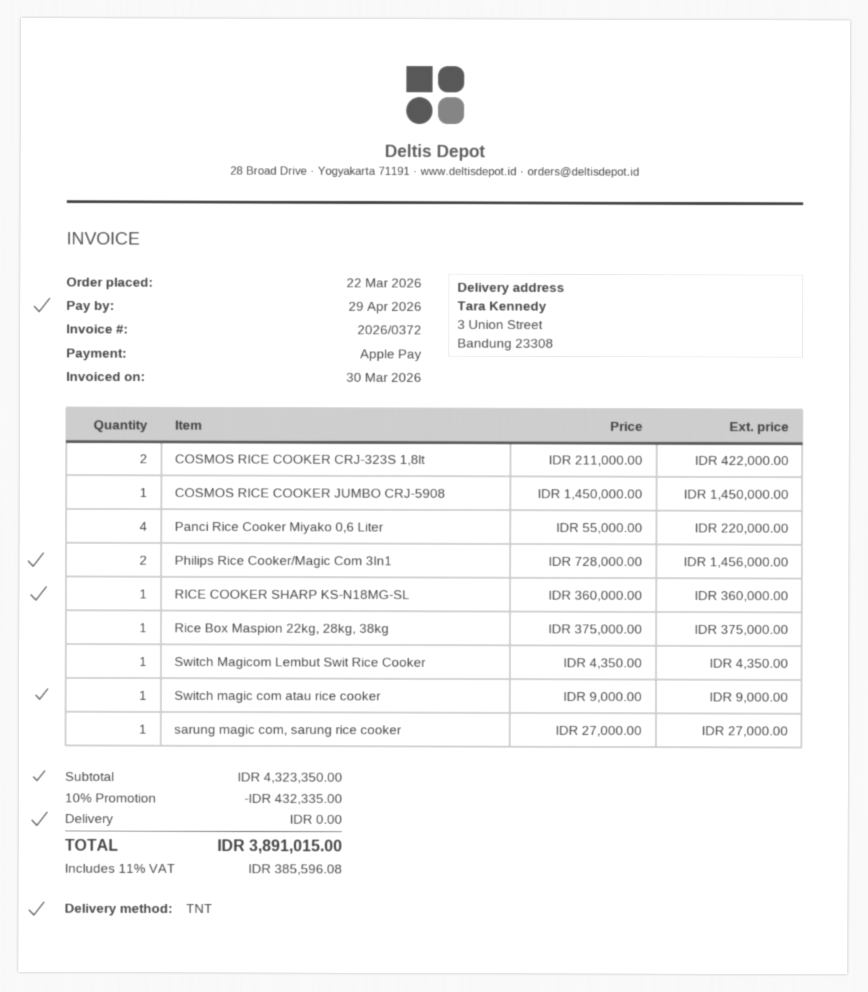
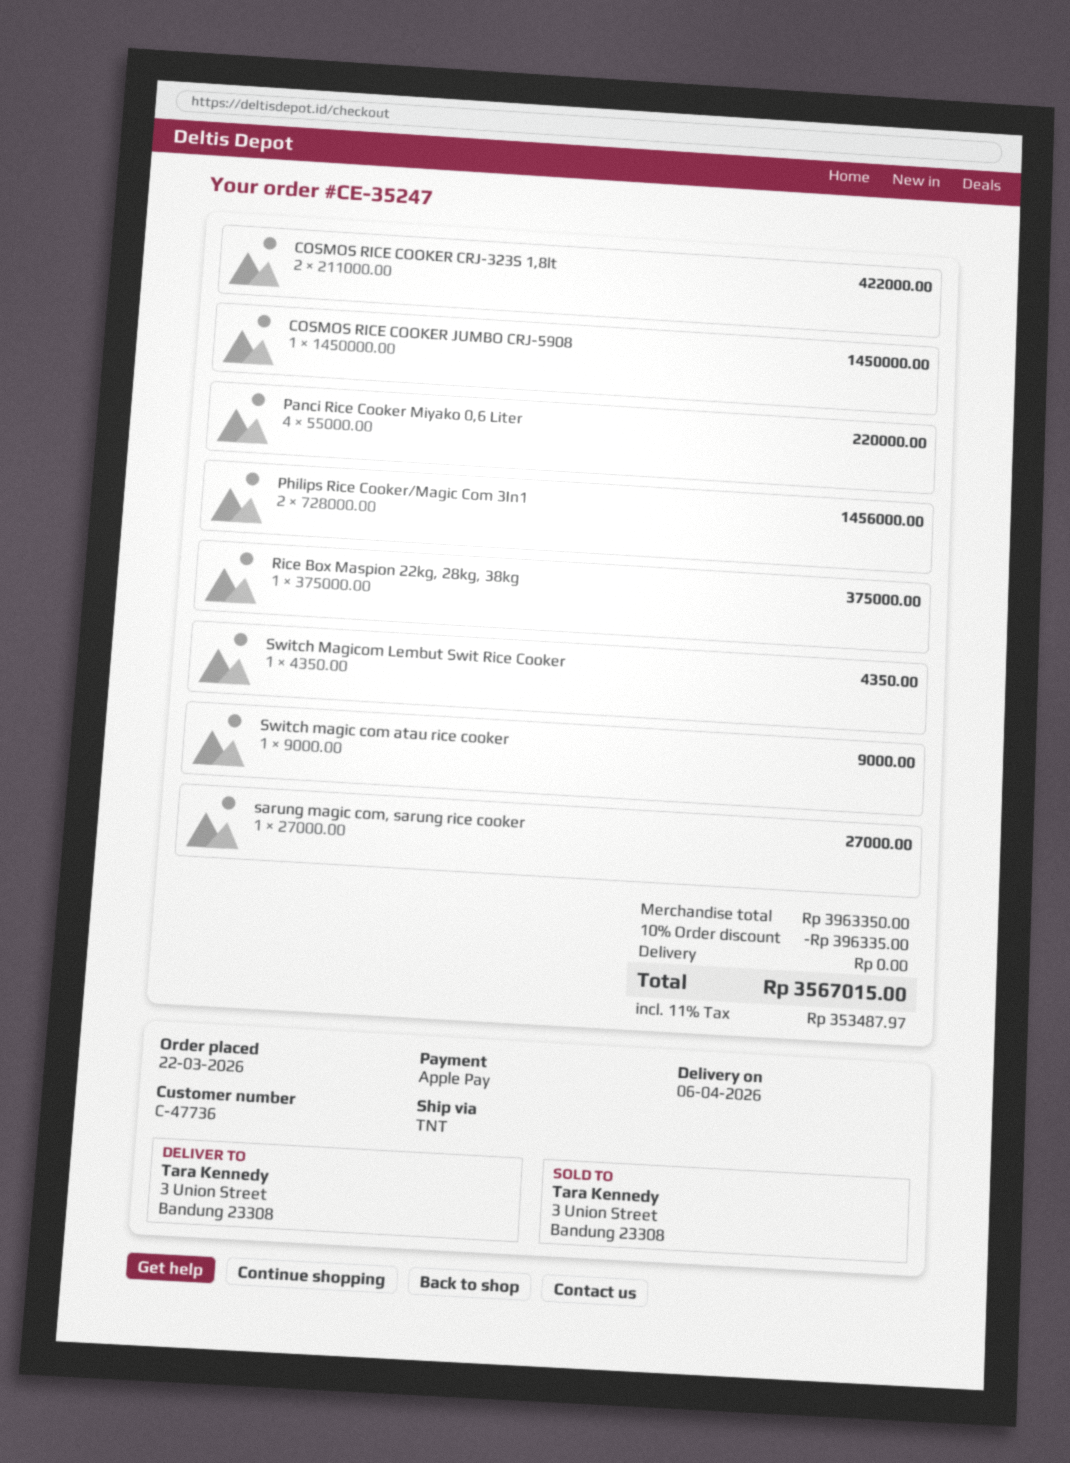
RICE COOKER SHARP KS-N18MG-SL: 1 x 360000.00 = 360000.00 -> none
subtotal: 4323350.00 -> 3963350.00
discount: 10% = 432335.00 -> 10% = 396335.00
tax: 11% = 385596.08 -> 11% = 353487.97
total: 3891015.00 -> 3567015.00

